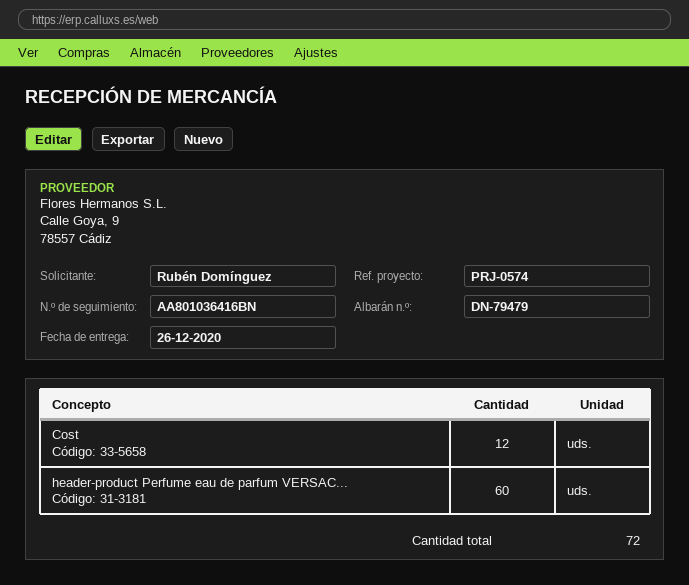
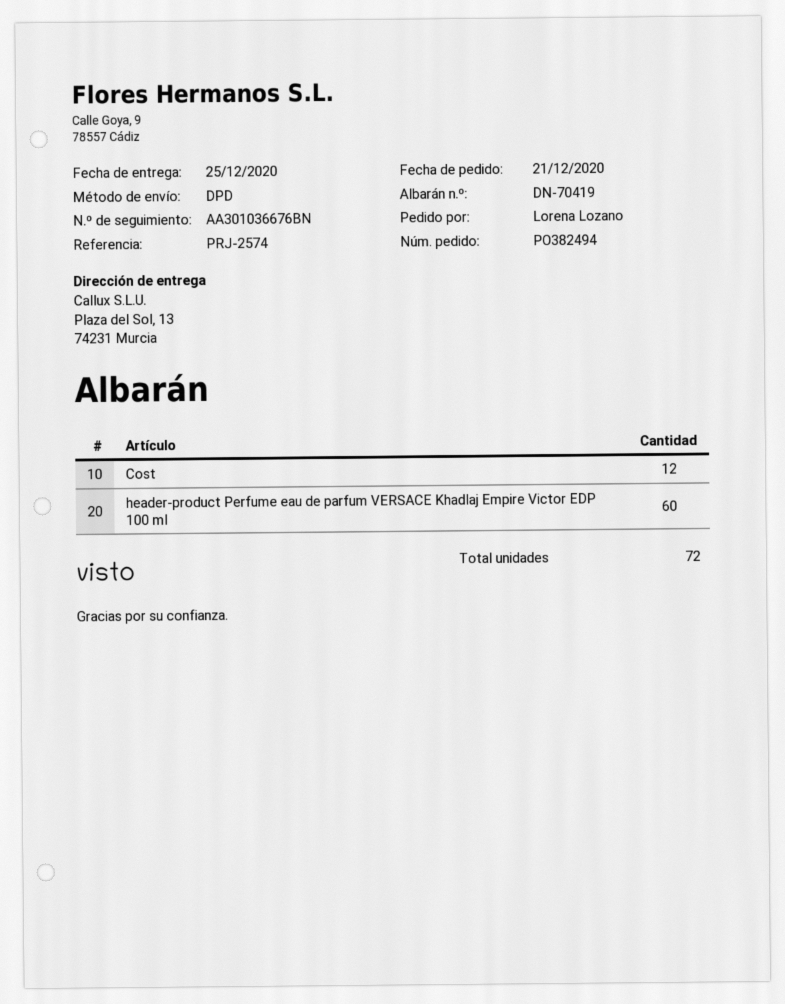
delivery note number: DN-79479 -> DN-70419
delivery date: 2020-12-26 -> 2020-12-25
reference: PRJ-0574 -> PRJ-2574
ordered by: Rubén Domínguez -> Lorena Lozano
tracking number: AA801036416BN -> AA301036676BN

